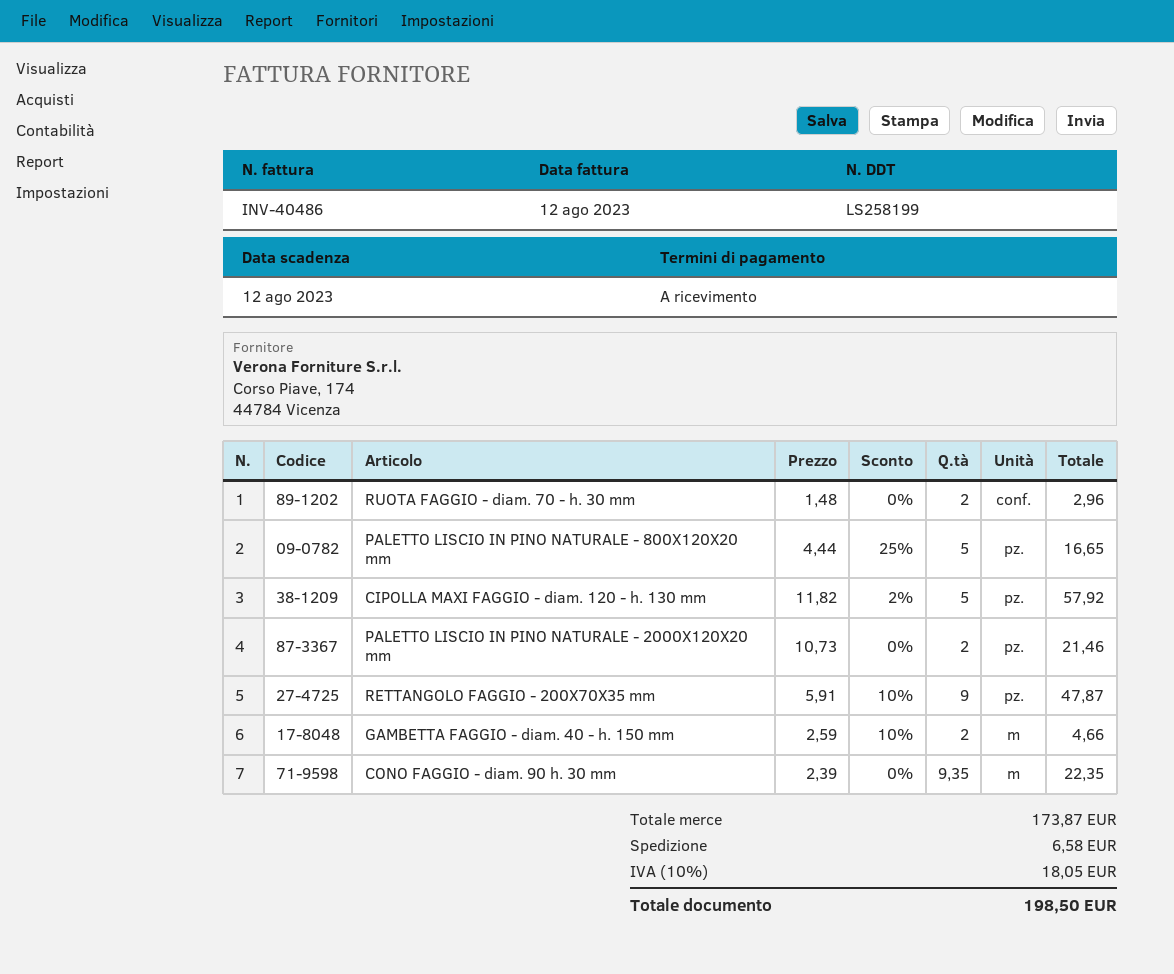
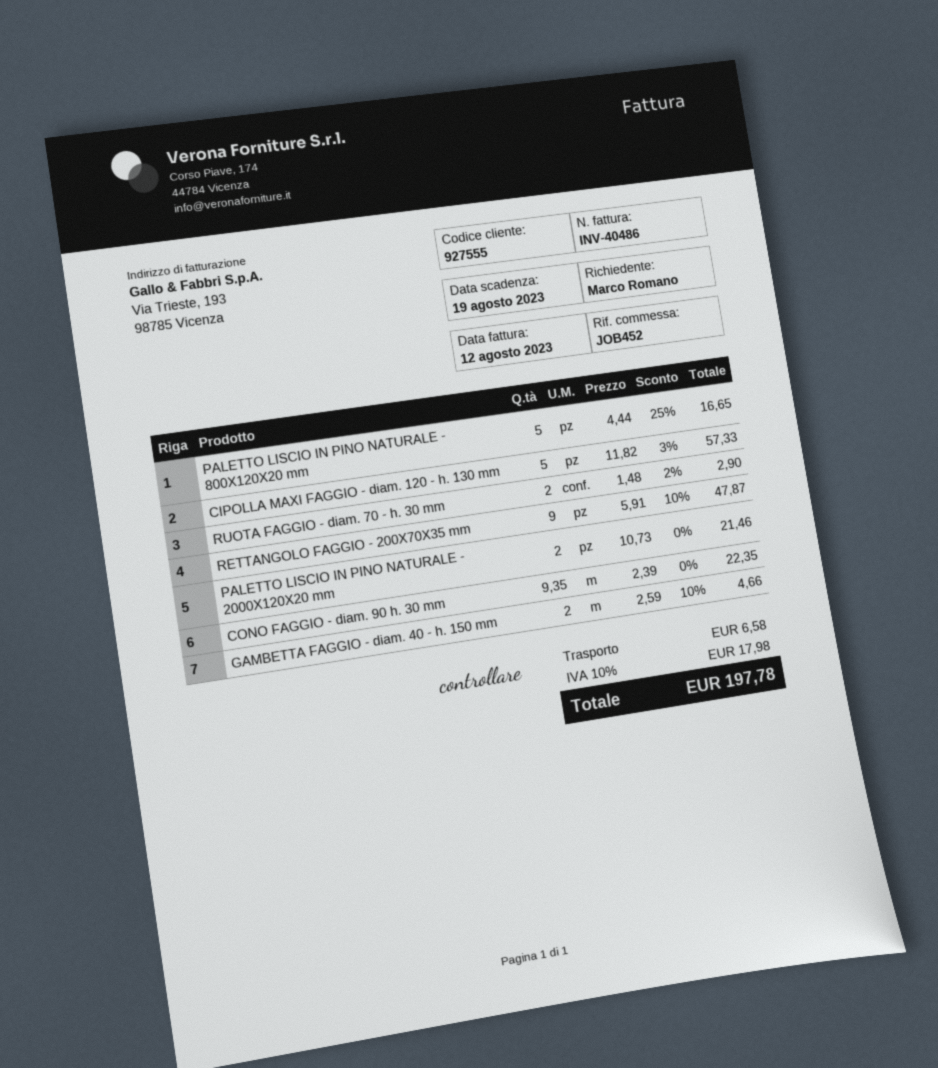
due date: 2023-08-12 -> 2023-08-19
RUOTA FAGGIO - diam. 70 - h. 30 mm: 2 x 1.48 = 2.96 -> 2 x 1.48 - 2% = 2.90
CIPOLLA MAXI FAGGIO - diam. 120 - h. 130 mm: 5 x 11.82 - 2% = 57.92 -> 5 x 11.82 - 3% = 57.33
tax: 10% = 18.05 -> 10% = 17.98
total: 198.50 -> 197.78

